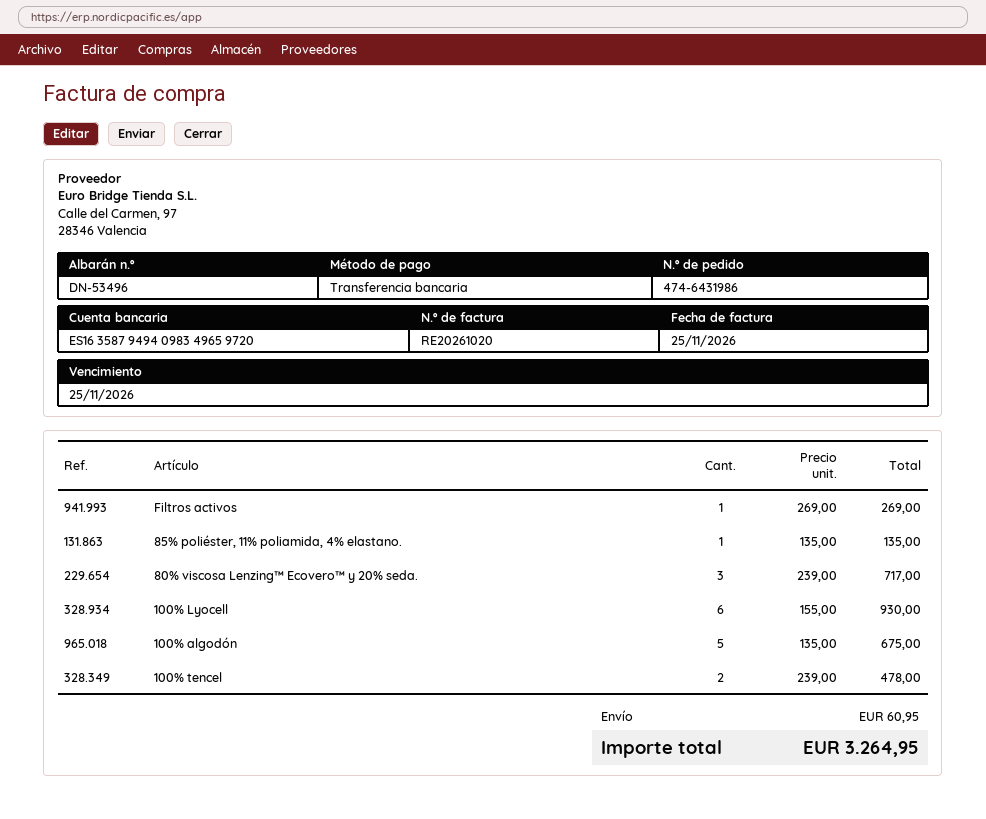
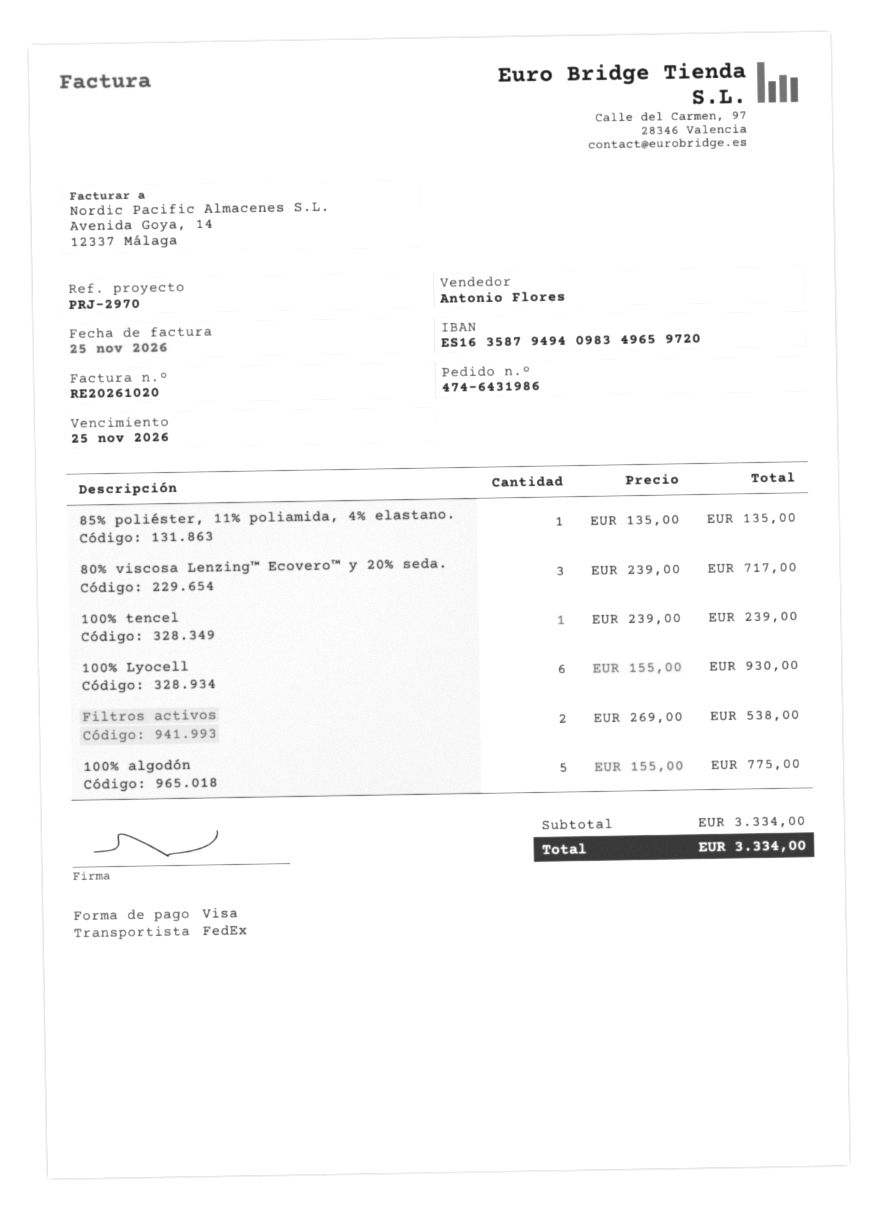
payment method: bank transfer -> Visa
Filtros activos: 1 x 269.00 = 269.00 -> 2 x 269.00 = 538.00
100% algodón: 5 x 135.00 = 675.00 -> 5 x 155.00 = 775.00
100% tencel: 2 x 239.00 = 478.00 -> 1 x 239.00 = 239.00
shipping: 60.95 -> none
total: 3264.95 -> 3334.00

